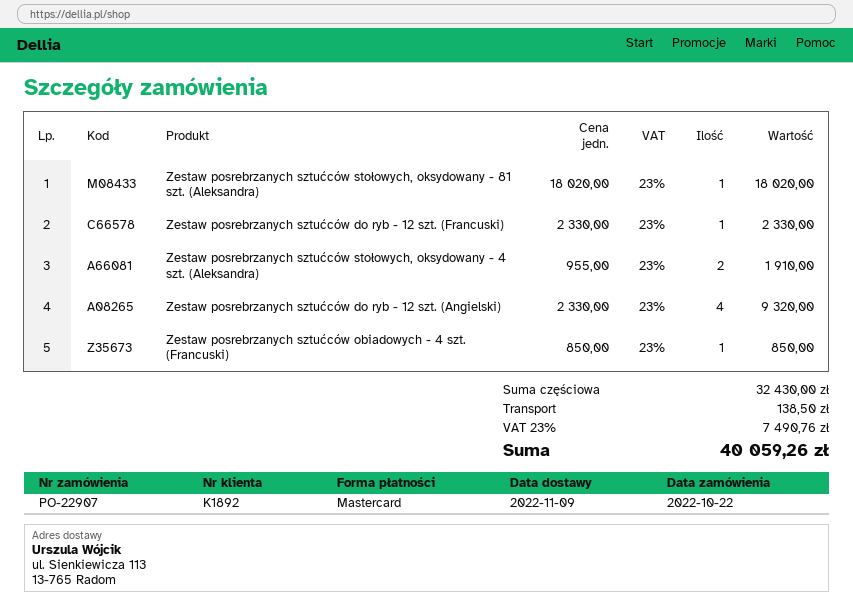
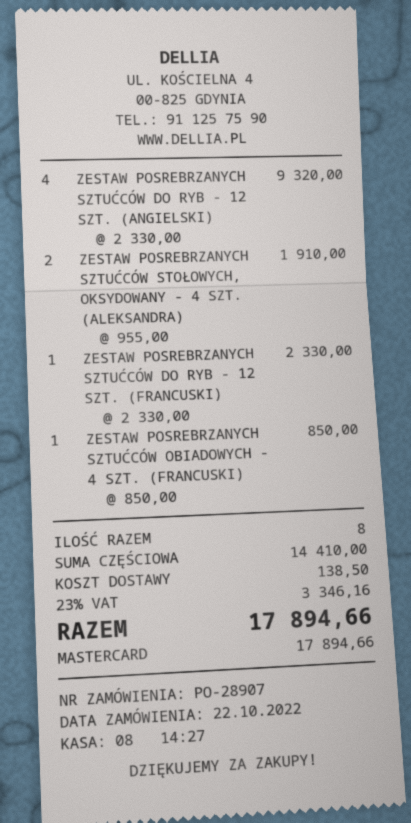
order number: PO-22907 -> PO-28907
Zestaw posrebrzanych sztućców stołowych, oksydowany - 81 szt. (Aleksandra): 1 x 18020.00 = 18020.00 -> none
subtotal: 32430.00 -> 14410.00
tax: 23% = 7490.76 -> 23% = 3346.16
total: 40059.26 -> 17894.66

